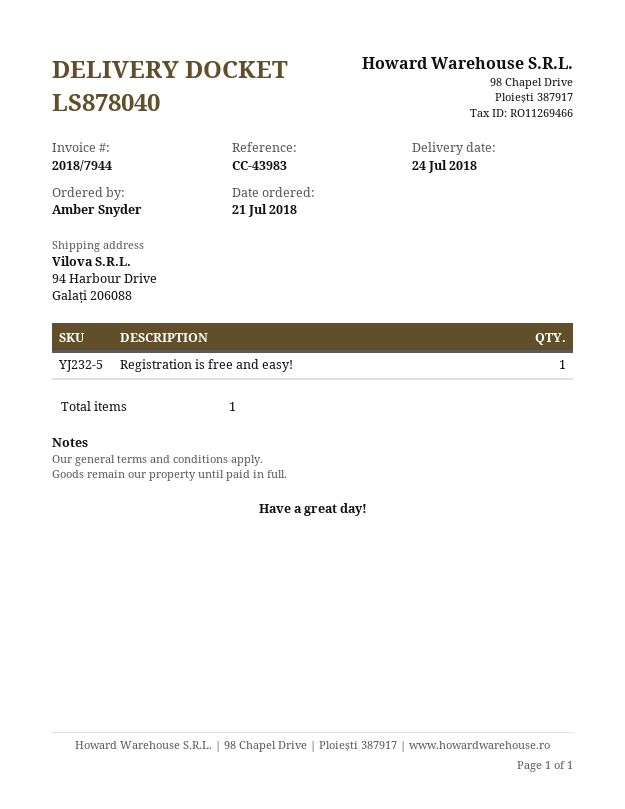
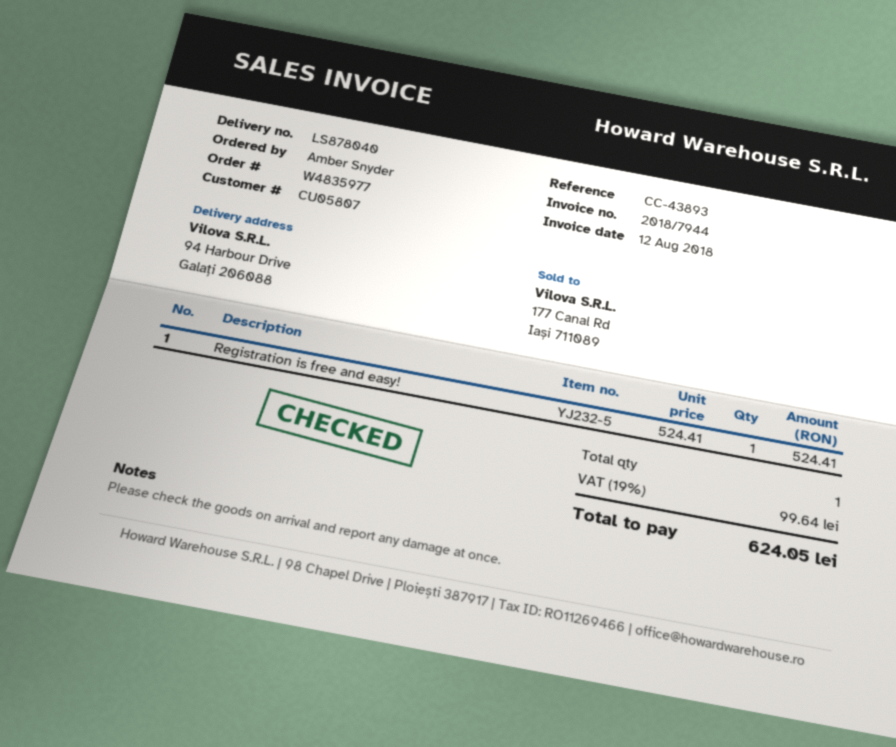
reference: CC-43983 -> CC-43893

